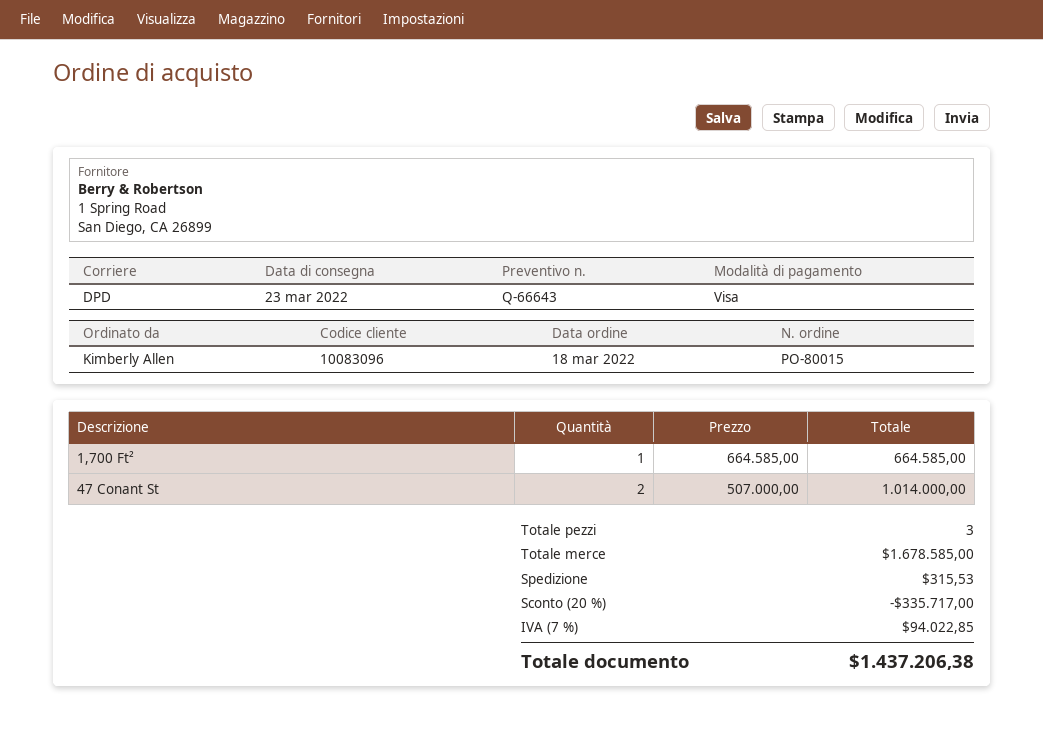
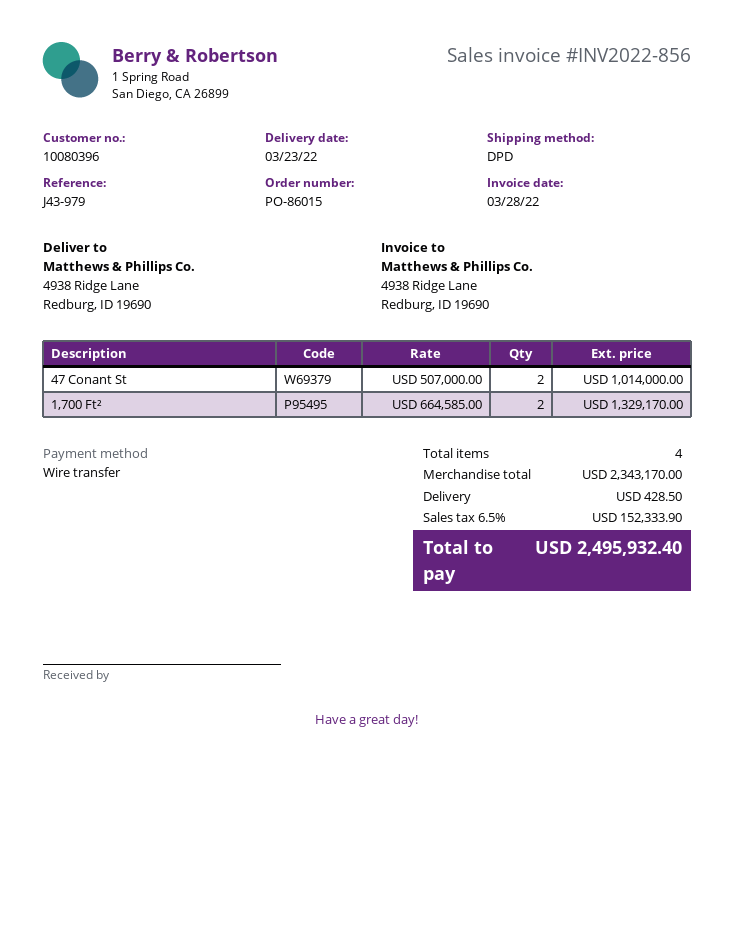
order number: PO-80015 -> PO-86015
customer number: 10083096 -> 10080396
payment method: Visa -> bank transfer
1,700 Ft²: 1 x 664585.00 = 664585.00 -> 2 x 664585.00 = 1329170.00
total quantity: 3 -> 4
subtotal: 1678585.00 -> 2343170.00
discount: 20% = 335717.00 -> none
shipping: 315.53 -> 428.50
tax: 7% = 94022.85 -> 6.5% = 152333.90
total: 1437206.38 -> 2495932.40

